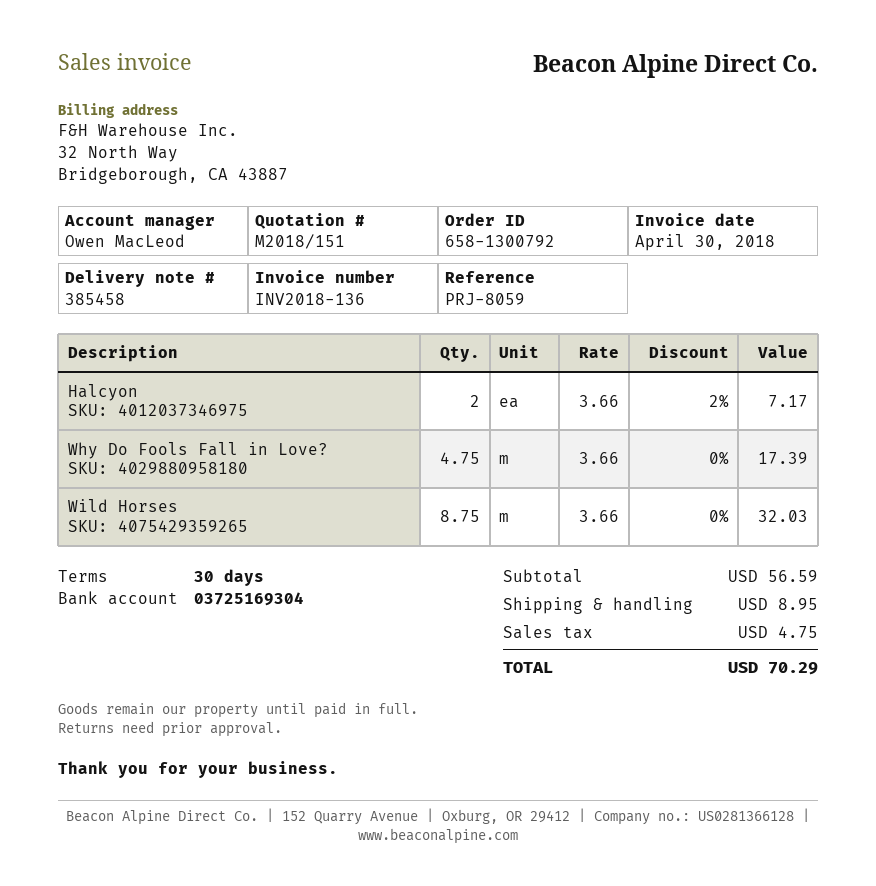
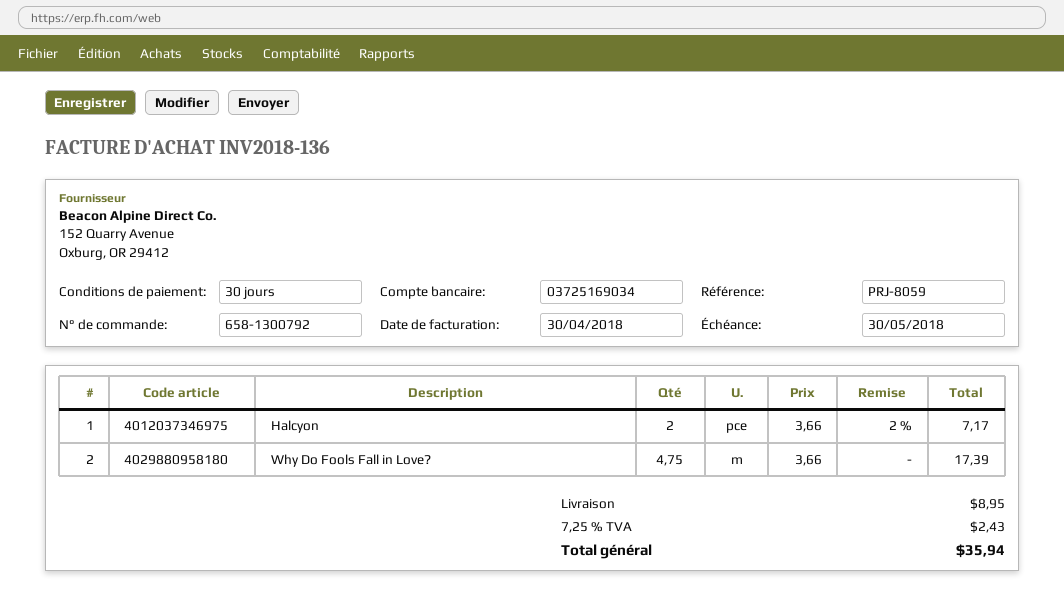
bank account: 03725169304 -> 03725169034
Wild Horses: 8.75 x 3.66 = 32.03 -> none
tax: 4.75 -> 2.43
total: 70.29 -> 35.94

